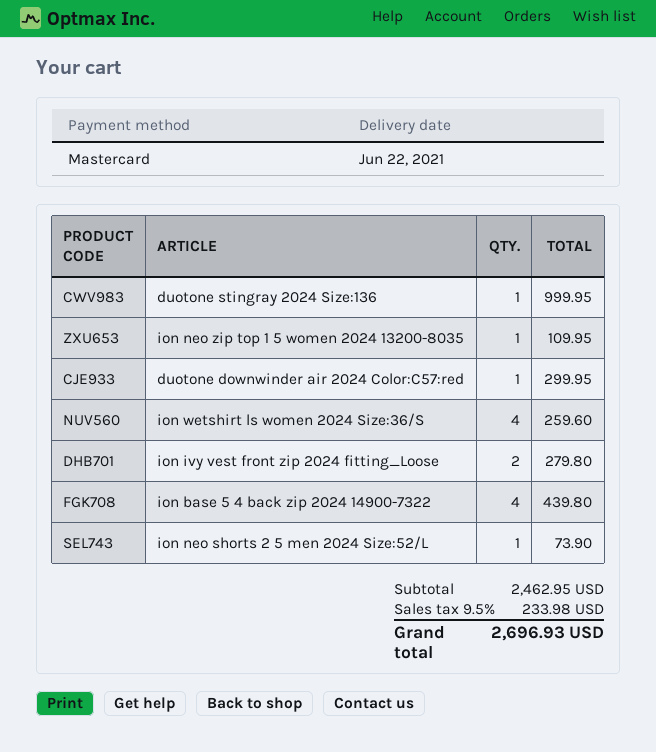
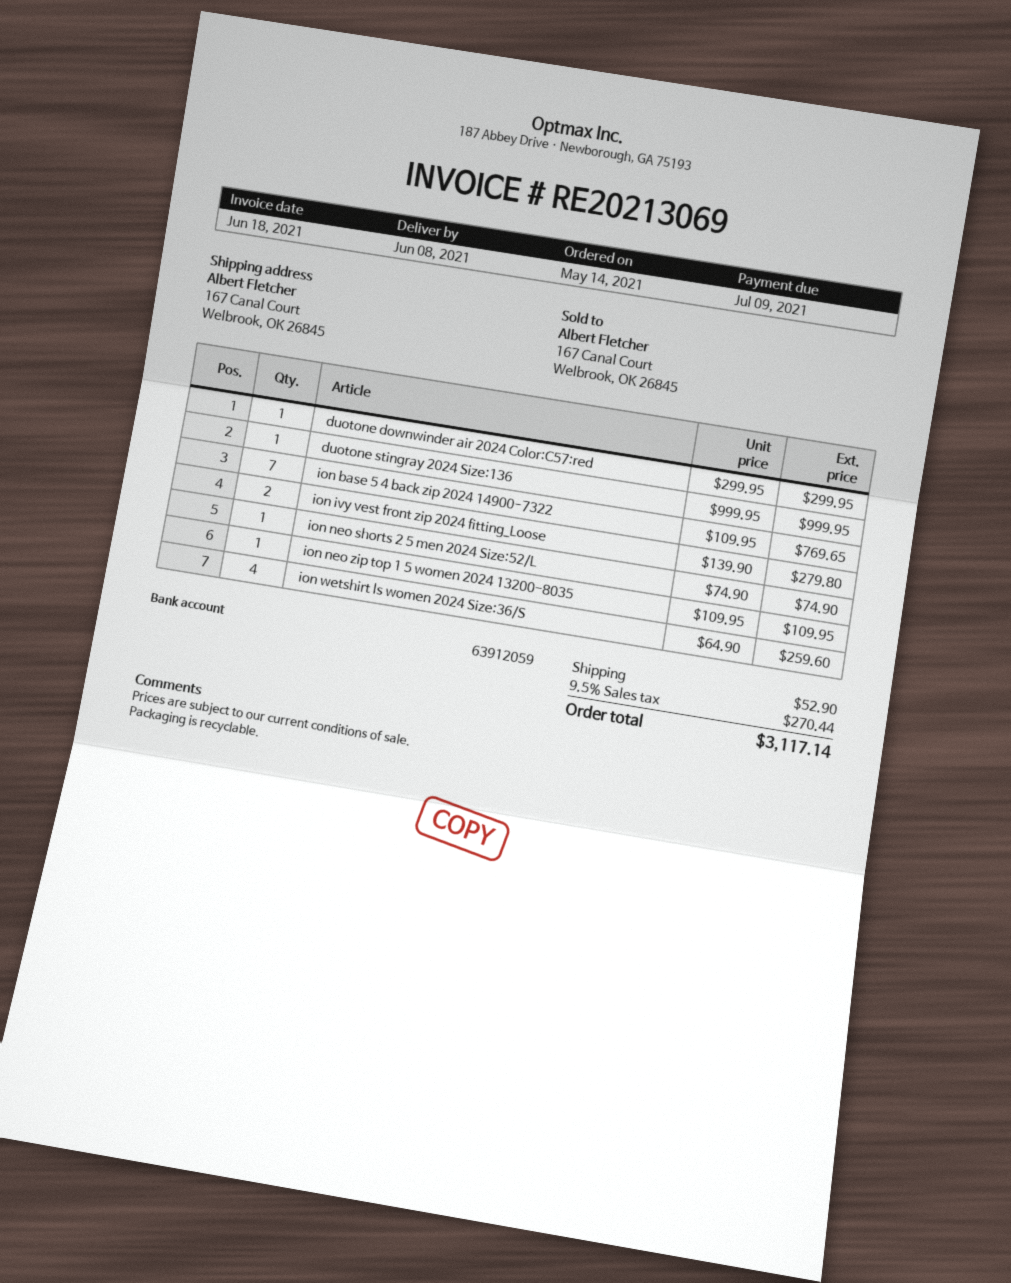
delivery date: 2021-06-22 -> 2021-06-08
ion base 5 4 back zip 2024 14900-7322: 4 for 439.80 -> 7 for 769.65
ion neo shorts 2 5 men 2024 Size:52/L: 1 for 73.90 -> 1 for 74.90
shipping: none -> 52.90
tax: 9.5% = 233.98 -> 9.5% = 270.44
total: 2696.93 -> 3117.14

